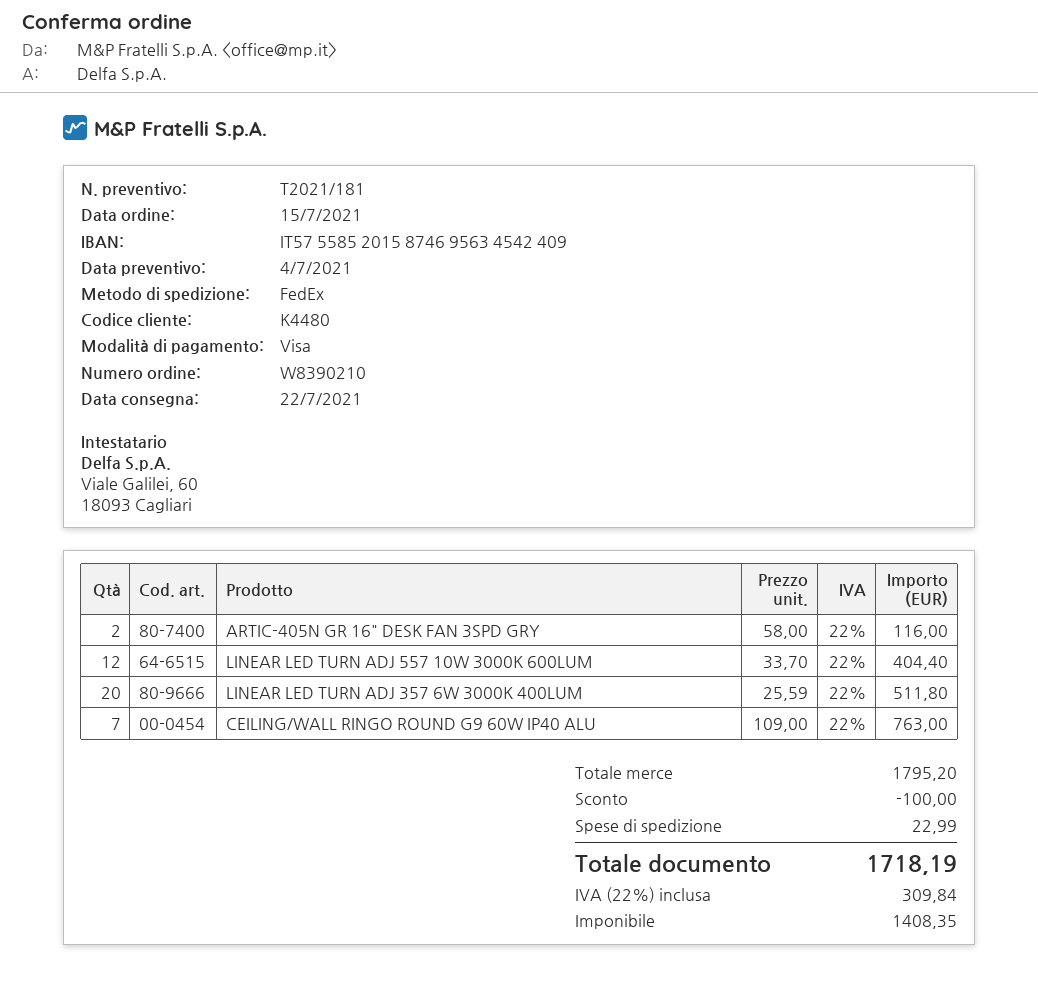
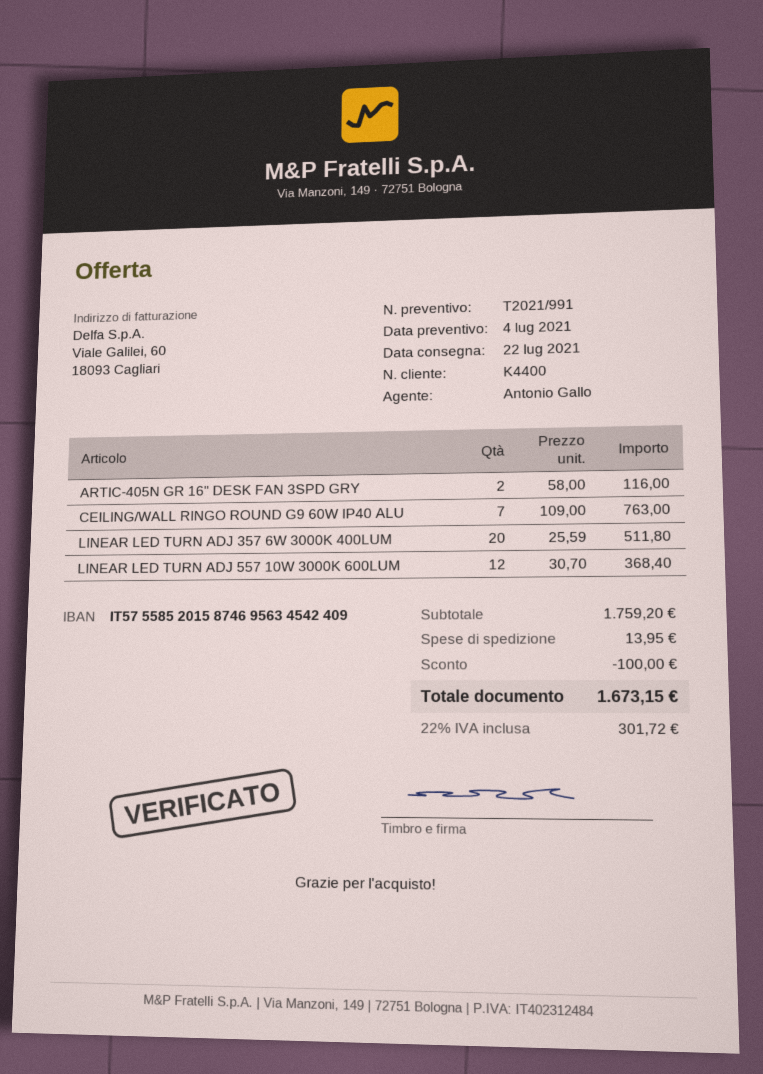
quote number: T2021/181 -> T2021/991
customer number: K4480 -> K4400
LINEAR LED TURN ADJ 557 10W 3000K 600LUM: 12 x 33.70 = 404.40 -> 12 x 30.70 = 368.40
subtotal: 1795.20 -> 1759.20
shipping: 22.99 -> 13.95
tax: 22% = 309.84 -> 22% = 301.72
total: 1718.19 -> 1673.15

